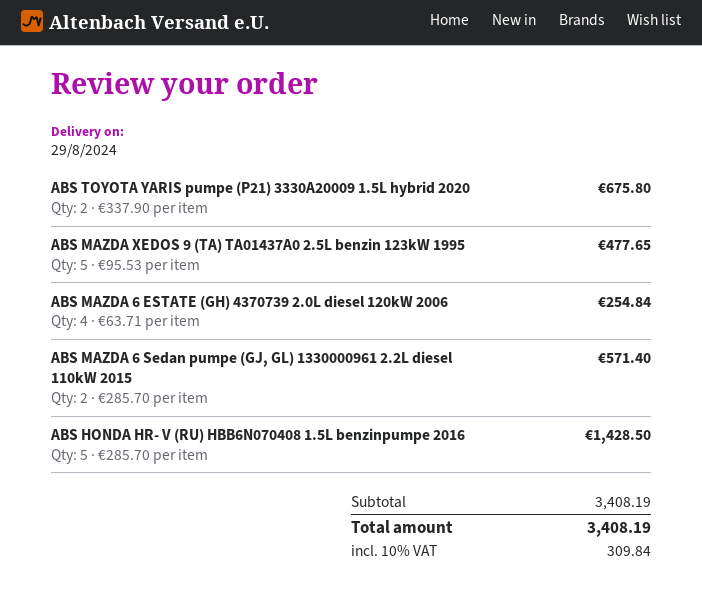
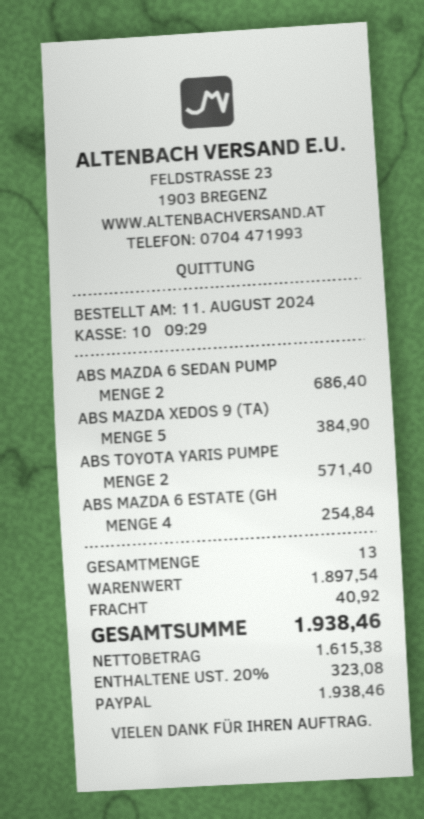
ABS TOYOTA YARIS pumpe (P21) 3330A20009 1.5L hybrid 2020: 2 for 675.80 -> 2 for 571.40
ABS MAZDA XEDOS 9 (TA) TA01437A0 2.5L benzin 123kW 1995: 5 for 477.65 -> 5 for 384.90
ABS MAZDA 6 Sedan pumpe (GJ, GL) 1330000961 2.2L diesel 110kW 2015: 2 for 571.40 -> 2 for 686.40
ABS HONDA HR- V (RU) HBB6N070408 1.5L benzinpumpe 2016: 5 for 1428.50 -> none
subtotal: 3408.19 -> 1897.54
shipping: none -> 40.92
tax: 10% = 309.84 -> 20% = 323.08
total: 3408.19 -> 1938.46

